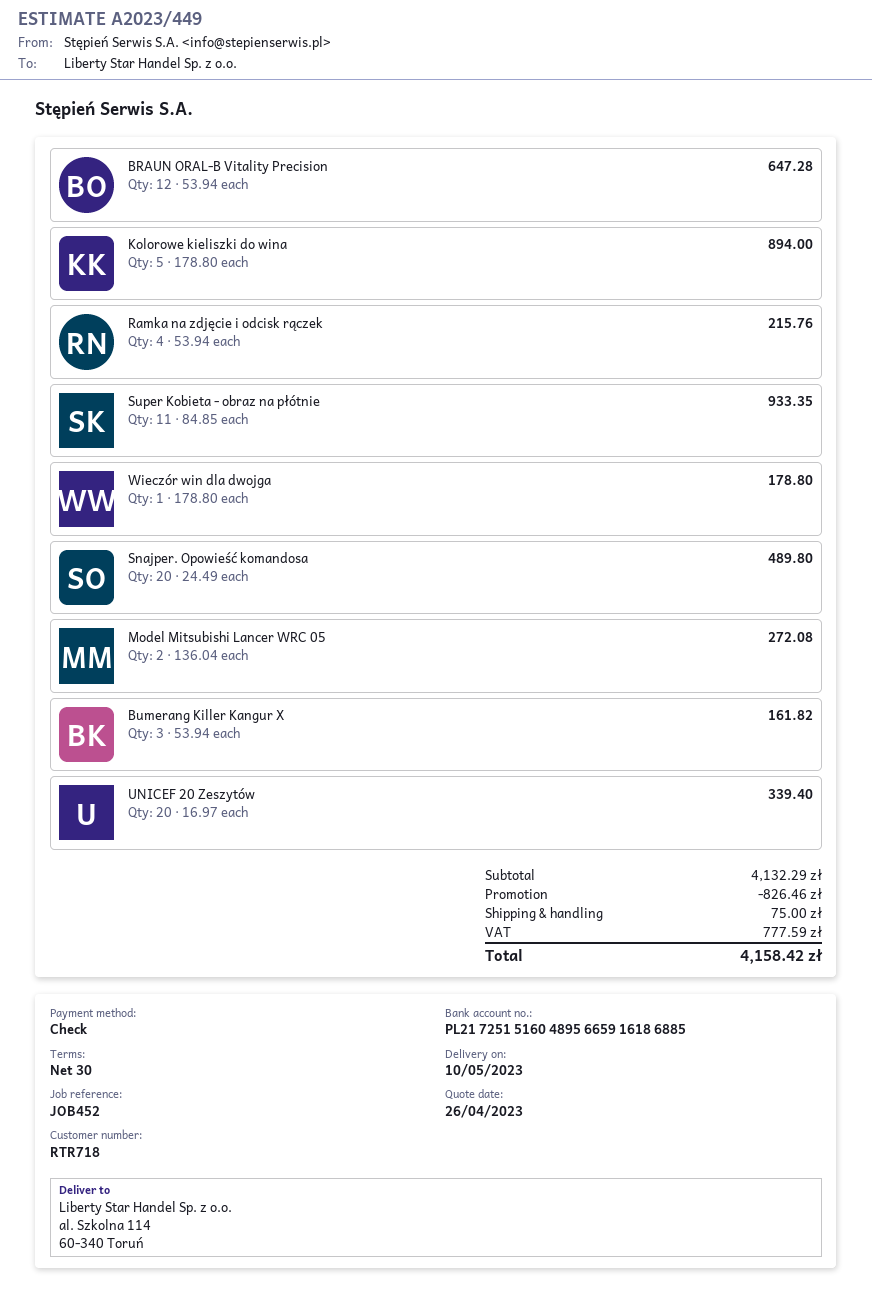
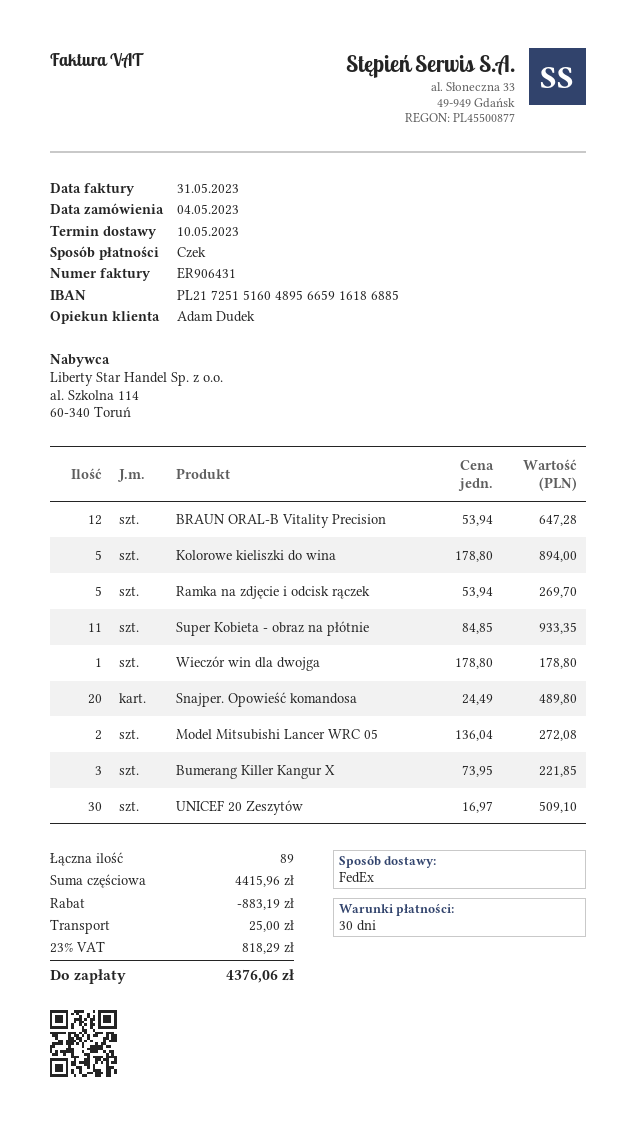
Ramka na zdjęcie i odcisk rączek: 4 x 53.94 = 215.76 -> 5 x 53.94 = 269.70
Bumerang Killer Kangur X: 3 x 53.94 = 161.82 -> 3 x 73.95 = 221.85
UNICEF 20 Zeszytów: 20 x 16.97 = 339.40 -> 30 x 16.97 = 509.10
subtotal: 4132.29 -> 4415.96
discount: 826.46 -> 883.19
shipping: 75.00 -> 25.00
tax: 777.59 -> 818.29
total: 4158.42 -> 4376.06

